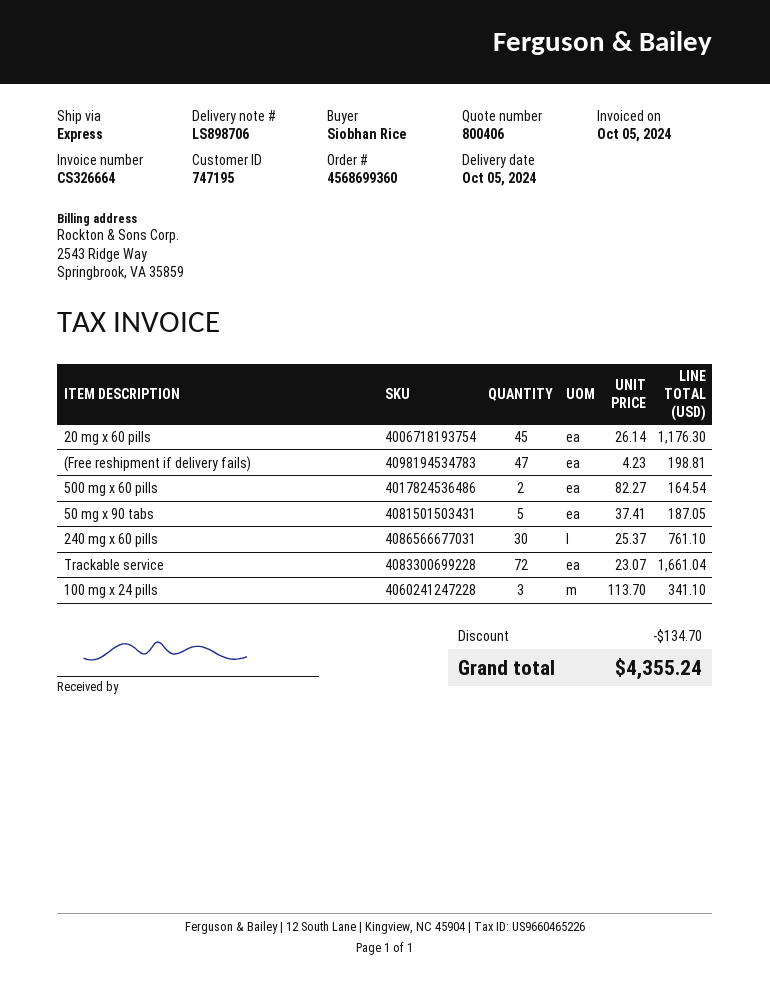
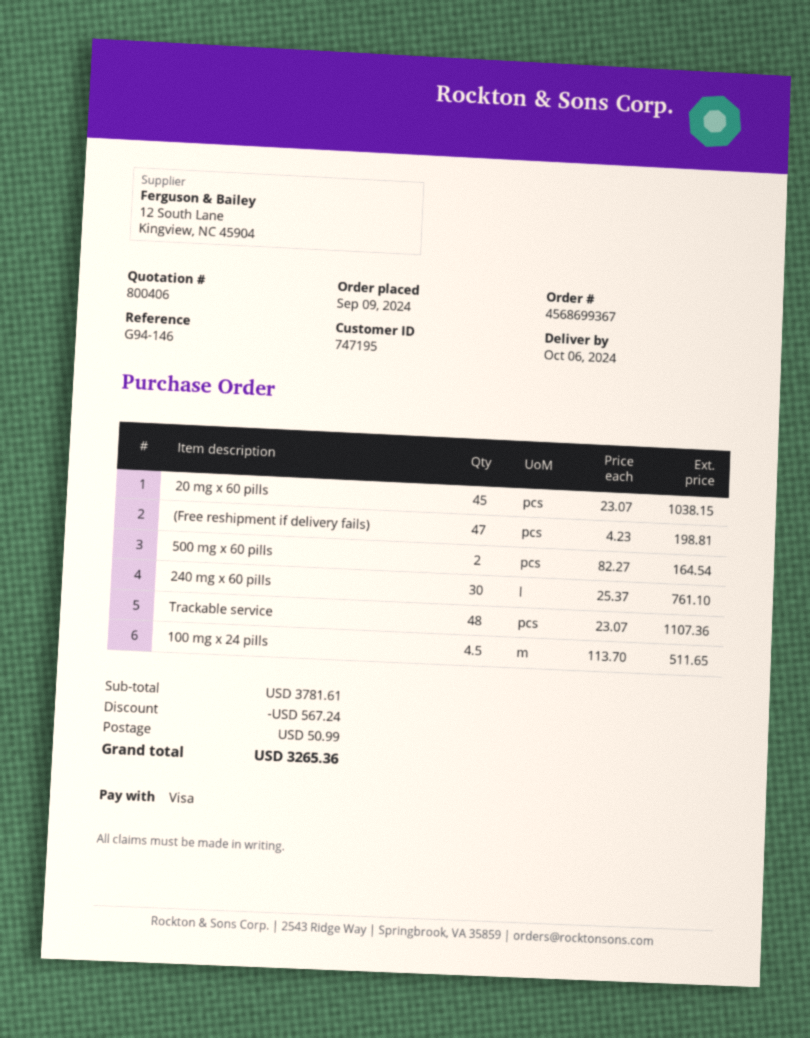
order number: 4568699360 -> 4568699367
delivery date: 2024-10-05 -> 2024-10-06
20 mg x 60 pills: 45 x 26.14 = 1176.30 -> 45 x 23.07 = 1038.15
50 mg x 90 tabs: 5 x 37.41 = 187.05 -> none
Trackable service: 72 x 23.07 = 1661.04 -> 48 x 23.07 = 1107.36
100 mg x 24 pills: 3 x 113.70 = 341.10 -> 4.5 x 113.70 = 511.65
discount: 134.70 -> 567.24
shipping: none -> 50.99
total: 4355.24 -> 3265.36

